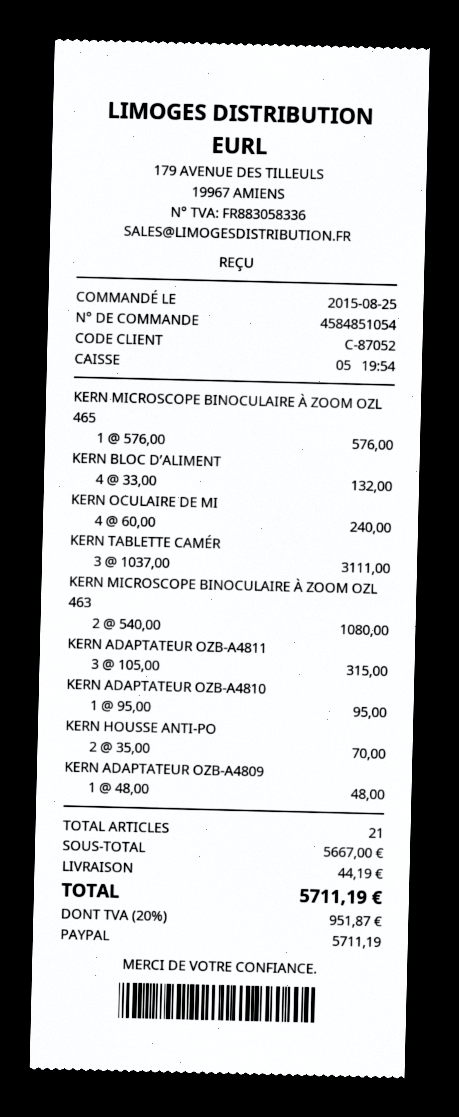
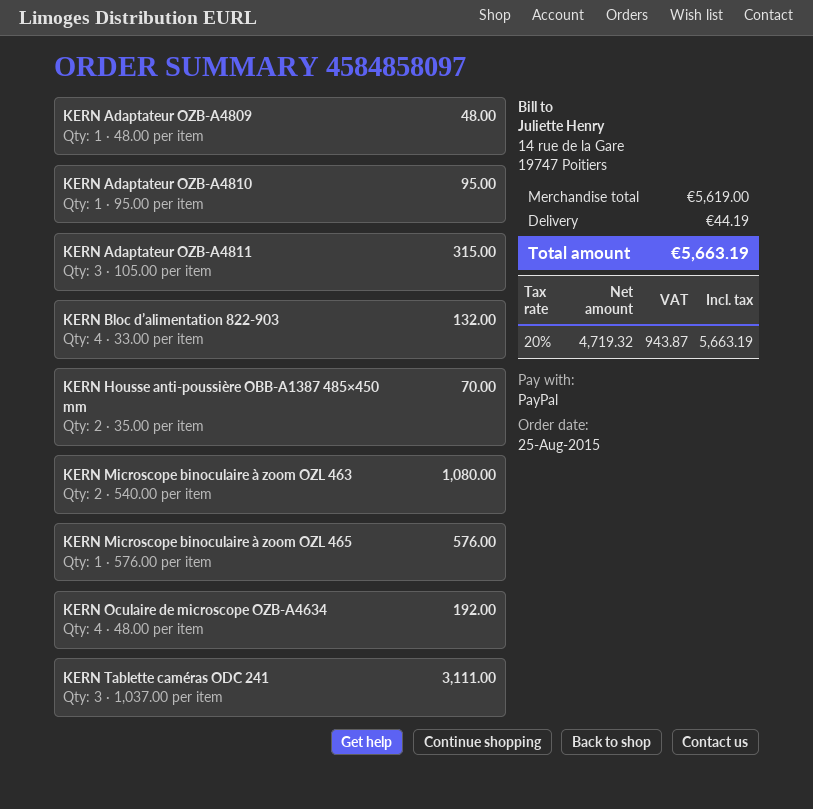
order number: 4584851054 -> 4584858097
KERN OCULAIRE DE MI: 4 x 60.00 = 240.00 -> 4 x 48.00 = 192.00
subtotal: 5667.00 -> 5619.00
tax: 20% = 951.87 -> 20% = 943.87
total: 5711.19 -> 5663.19

